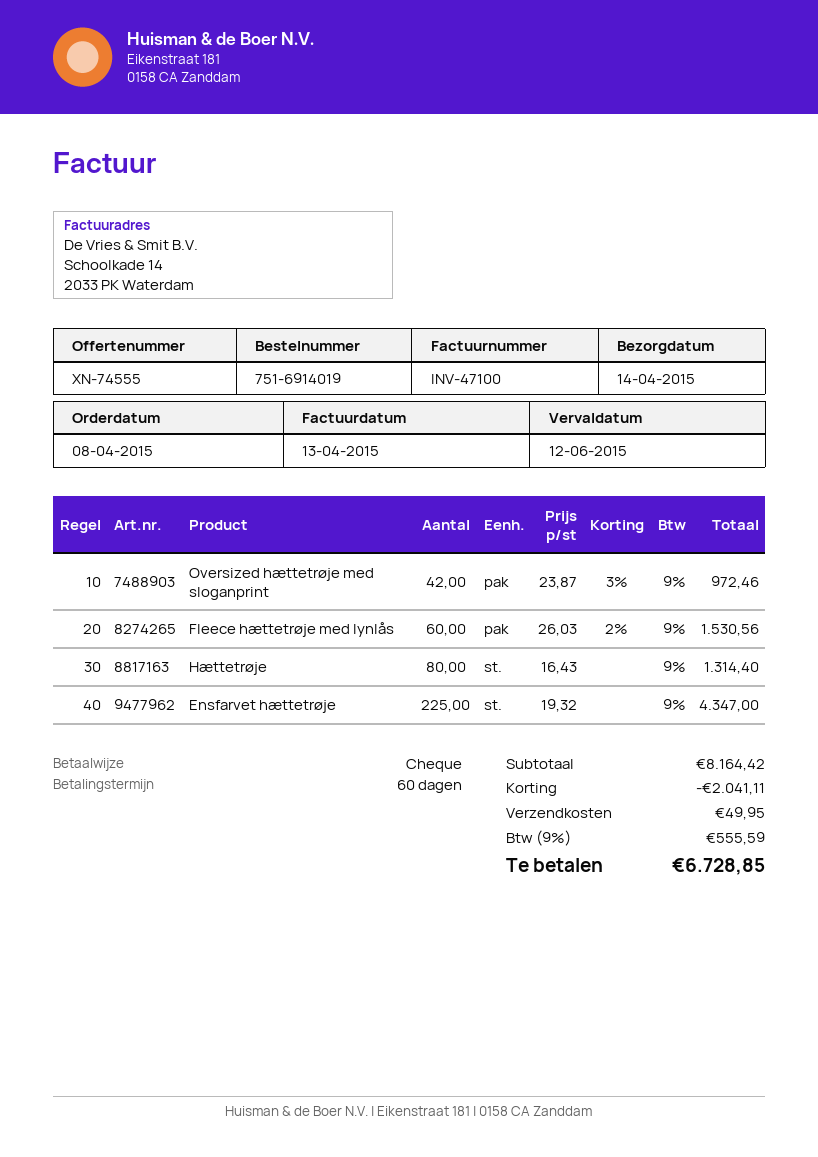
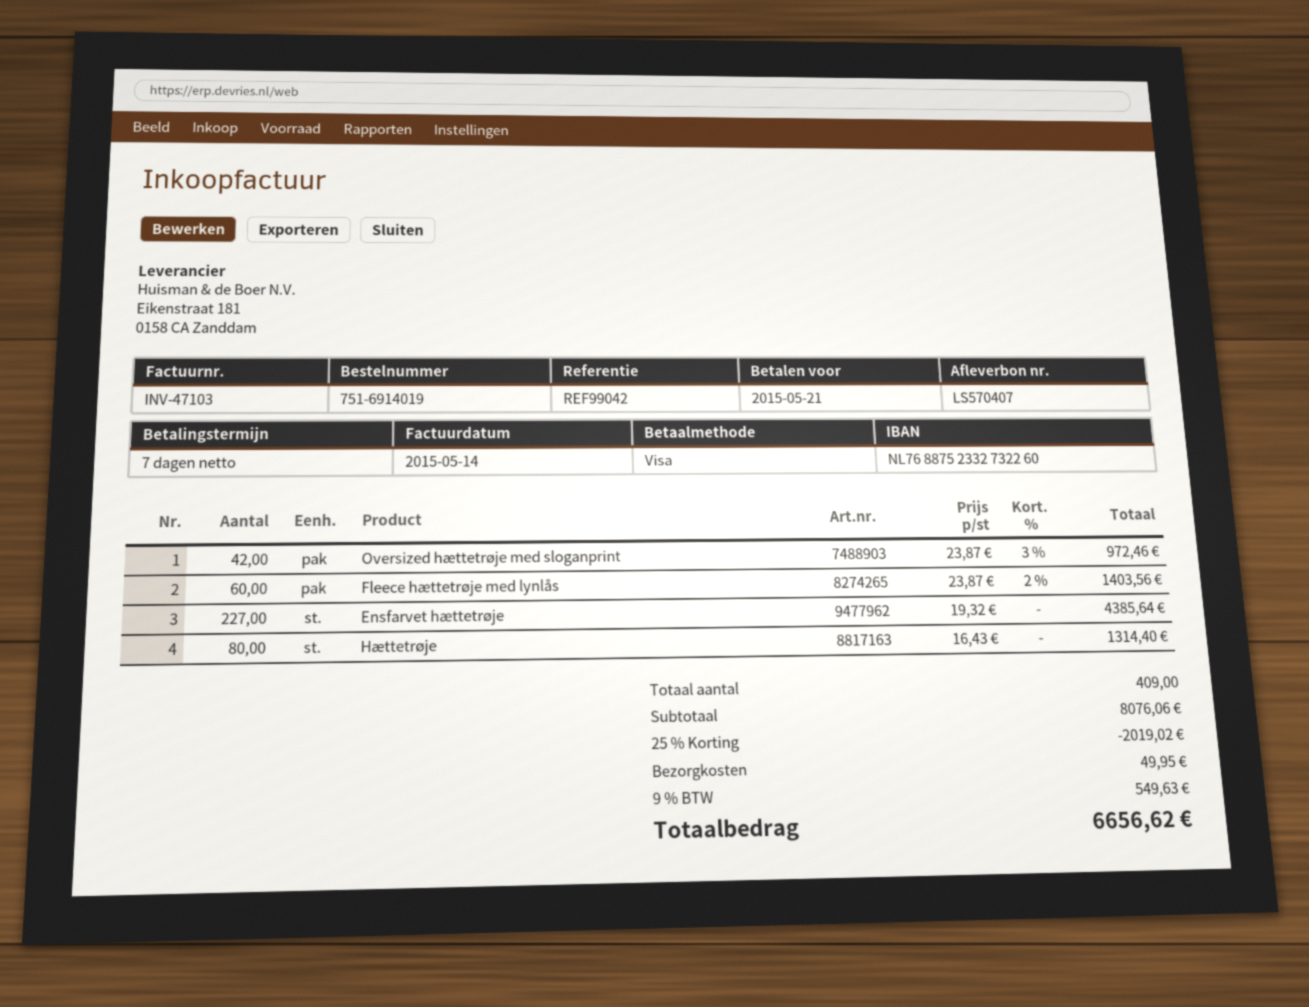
invoice number: INV-47100 -> INV-47103
invoice date: 2015-04-13 -> 2015-05-14
payment terms: 60 days -> 7 days
due date: 2015-06-12 -> 2015-05-21
payment method: cheque -> Visa
Fleece hættetrøje med lynlås: 60 x 26.03 - 2% = 1530.56 -> 60 x 23.87 - 2% = 1403.56
Ensfarvet hættetrøje: 225 x 19.32 = 4347.00 -> 227 x 19.32 = 4385.64
subtotal: 8164.42 -> 8076.06
discount: 2041.11 -> 2019.02
tax: 9% = 555.59 -> 9% = 549.63
total: 6728.85 -> 6656.62

